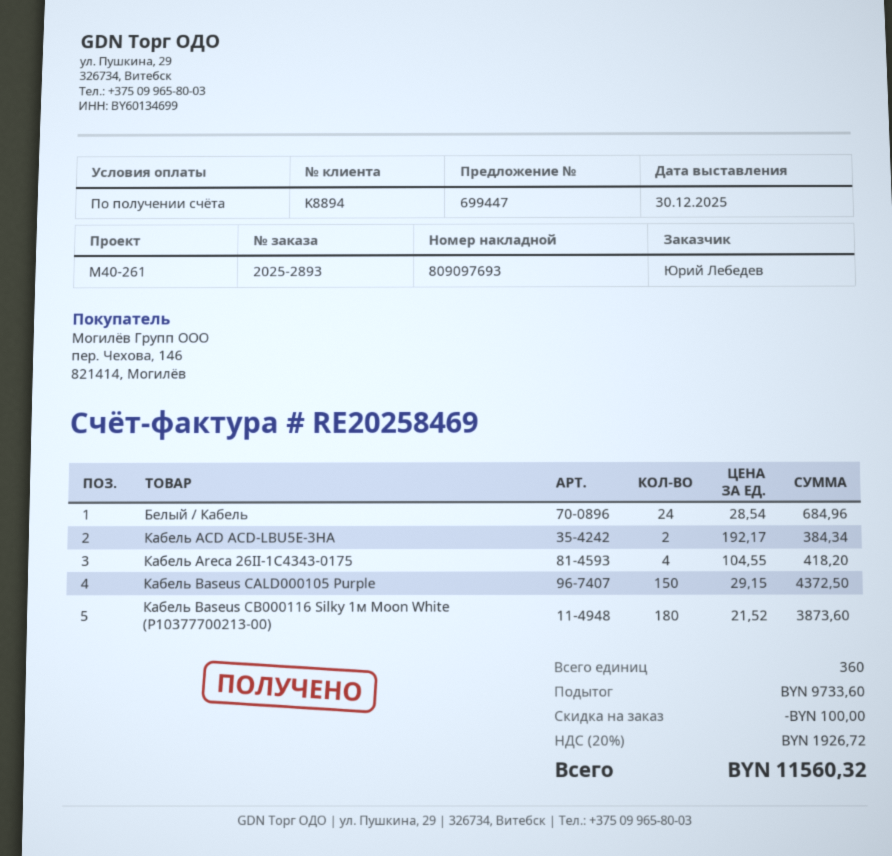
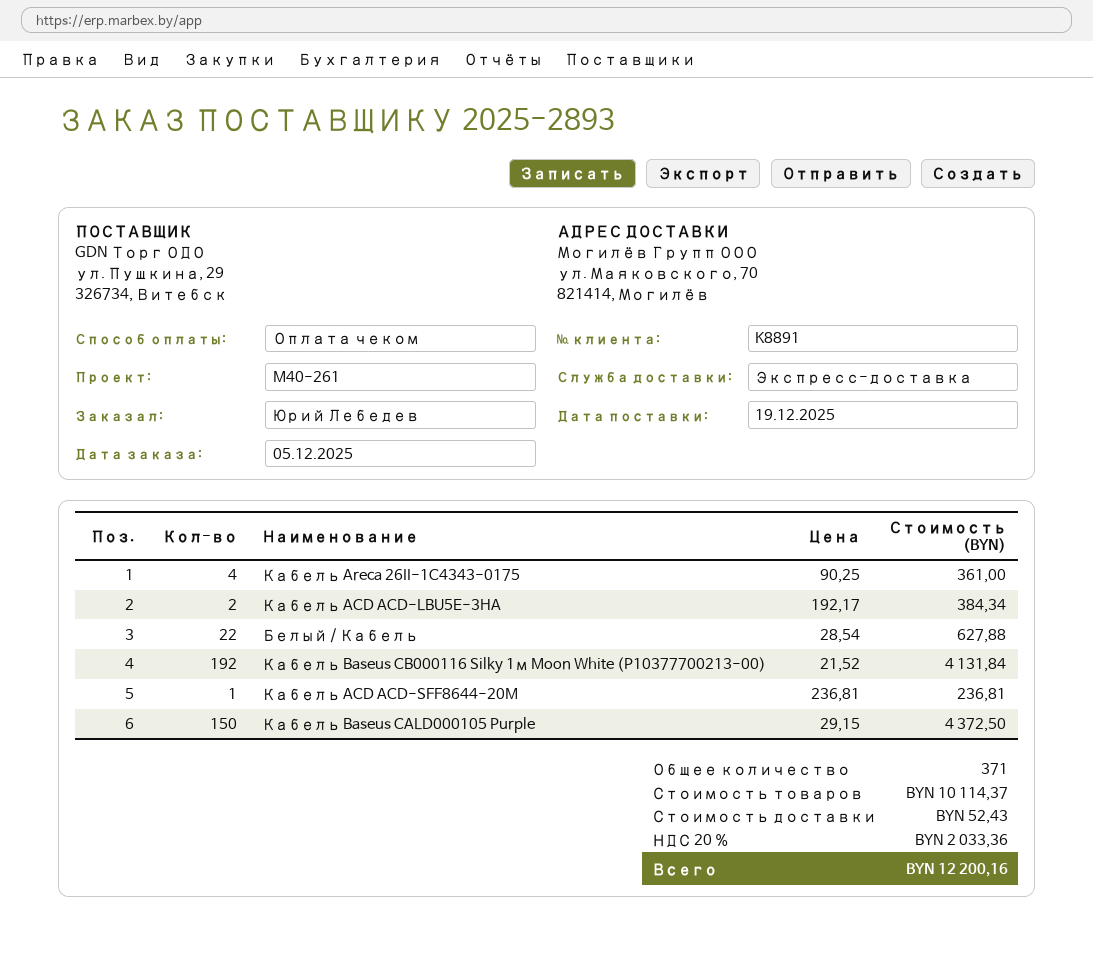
customer number: K8894 -> K8891
Белый / Кабель: 24 x 28.54 = 684.96 -> 22 x 28.54 = 627.88
Кабель Areca 26II-1C4343-0175: 4 x 104.55 = 418.20 -> 4 x 90.25 = 361.00
Кабель Baseus CB000116 Silky 1м Moon White (P10377700213-00): 180 x 21.52 = 3873.60 -> 192 x 21.52 = 4131.84
Кабель ACD ACD-SFF8644-20M: none -> 1 x 236.81 = 236.81
total quantity: 360 -> 371
subtotal: 9733.60 -> 10114.37
discount: 100.00 -> none
shipping: none -> 52.43
tax: 20% = 1926.72 -> 20% = 2033.36
total: 11560.32 -> 12200.16

